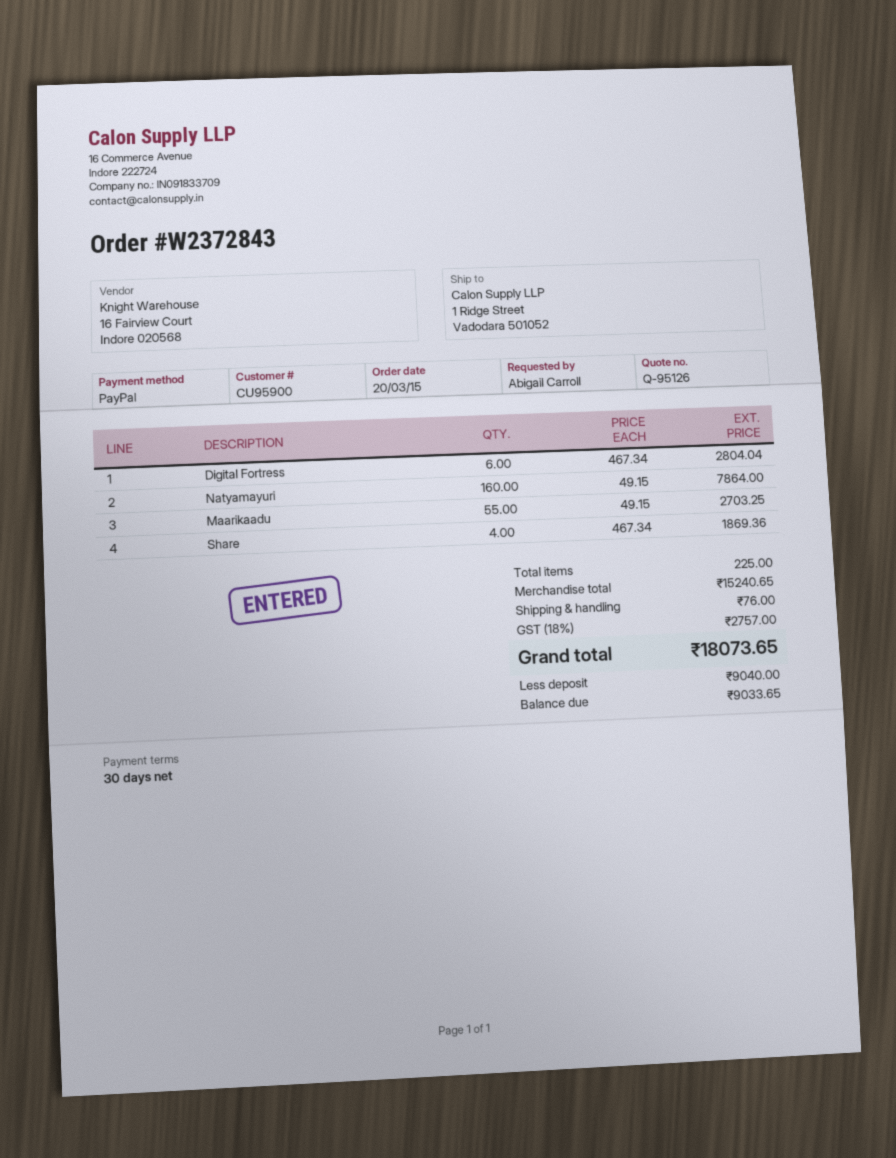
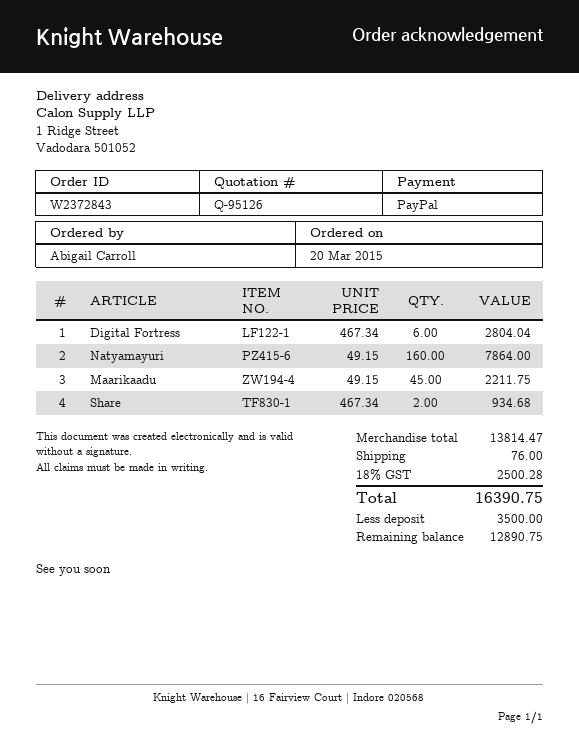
Maarikaadu: 55 x 49.15 = 2703.25 -> 45 x 49.15 = 2211.75
Share: 4 x 467.34 = 1869.36 -> 2 x 467.34 = 934.68
subtotal: 15240.65 -> 13814.47
tax: 18% = 2757.00 -> 18% = 2500.28
total: 18073.65 -> 16390.75
deposit: 9040.00 -> 3500.00
balance: 9033.65 -> 12890.75

